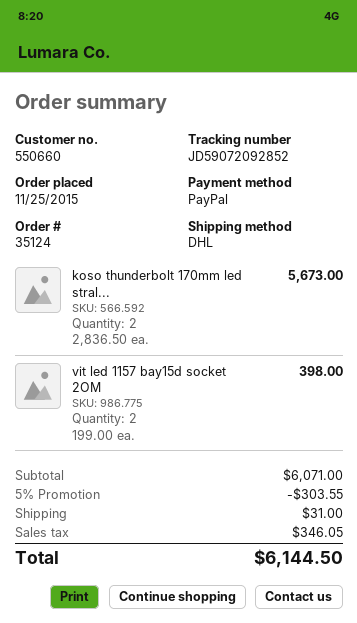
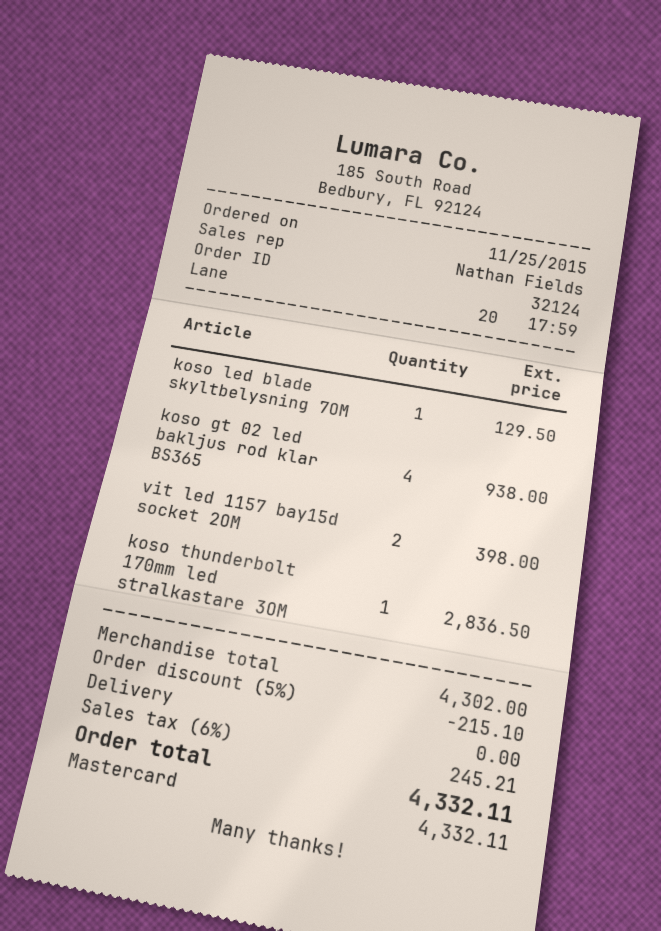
order number: 35124 -> 32124
payment method: PayPal -> Mastercard
koso thunderbolt 170mm led stral...: 2 for 5673.00 -> 1 for 2836.50
koso led blade skyltbelysning 7OM: none -> 1 for 129.50
koso gt 02 led bakljus rod klar BS365: none -> 4 for 938.00
subtotal: 6071.00 -> 4302.00
discount: 5% = 303.55 -> 5% = 215.10
shipping: 31.00 -> 0.00
tax: 346.05 -> 245.21
total: 6144.50 -> 4332.11

